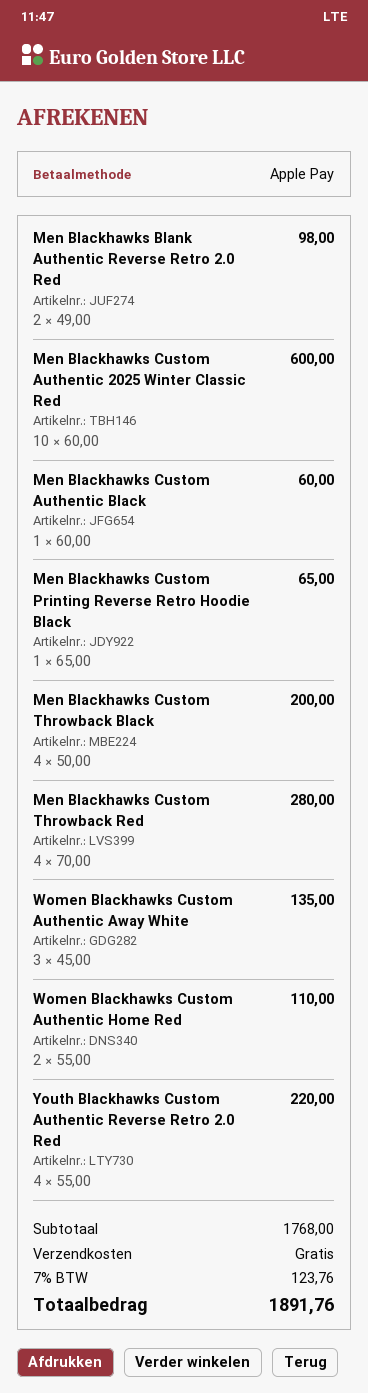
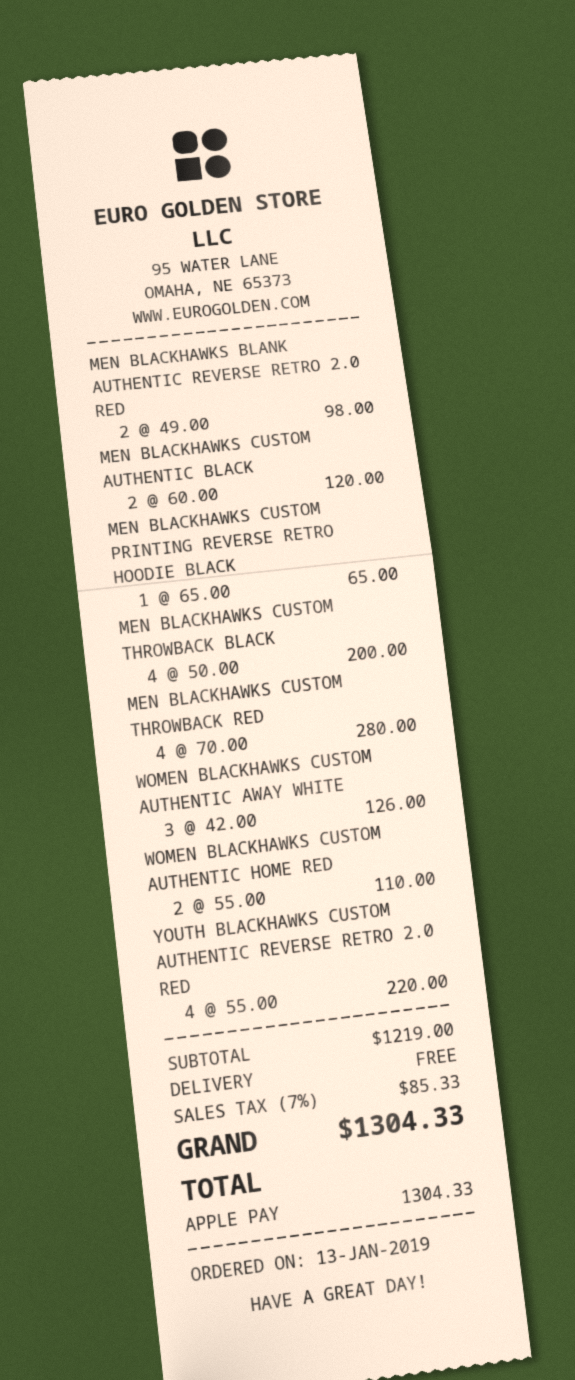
Men Blackhawks Custom Authentic 2025 Winter Classic Red: 10 x 60.00 = 600.00 -> none
Men Blackhawks Custom Authentic Black: 1 x 60.00 = 60.00 -> 2 x 60.00 = 120.00
Women Blackhawks Custom Authentic Away White: 3 x 45.00 = 135.00 -> 3 x 42.00 = 126.00
subtotal: 1768.00 -> 1219.00
tax: 7% = 123.76 -> 7% = 85.33
total: 1891.76 -> 1304.33

